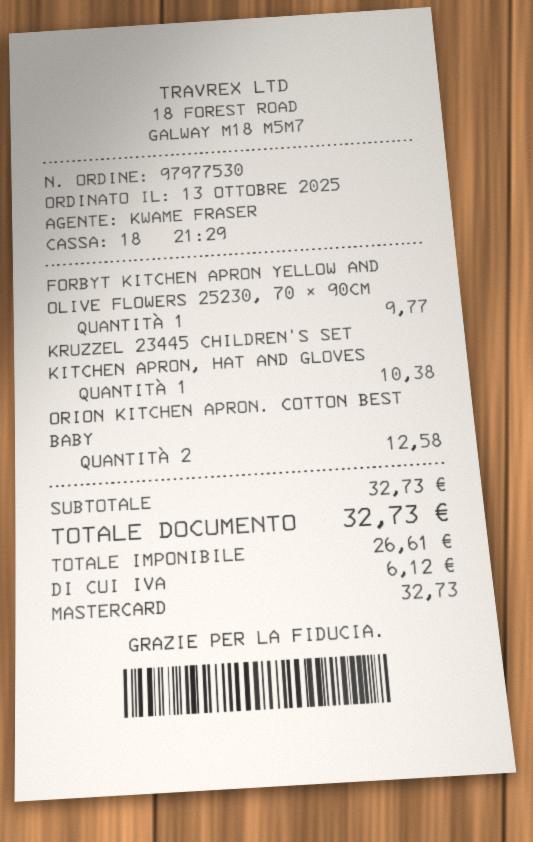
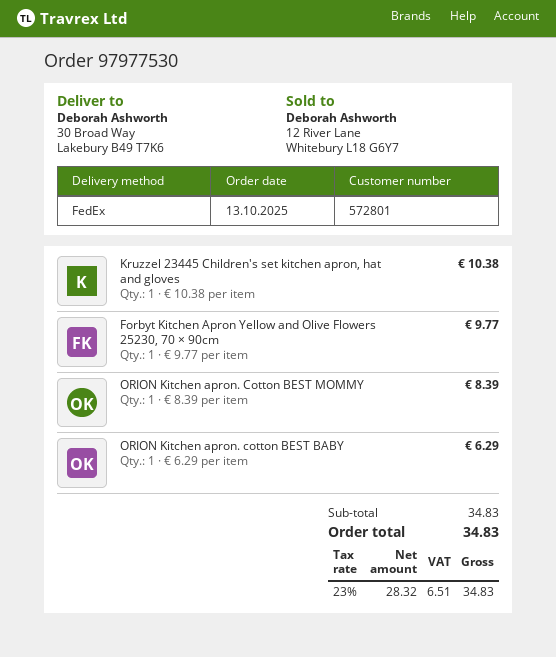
ORION KITCHEN APRON. COTTON BEST BABY: 2 for 12.58 -> 1 for 6.29
ORION Kitchen apron. Cotton BEST MOMMY: none -> 1 for 8.39
subtotal: 32.73 -> 34.83
net: 26.61 -> 28.32
tax: 6.12 -> 6.51
total: 32.73 -> 34.83

